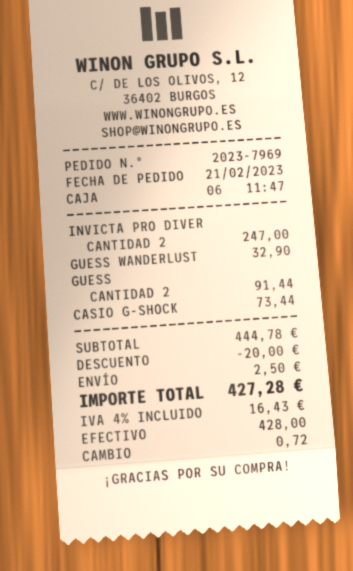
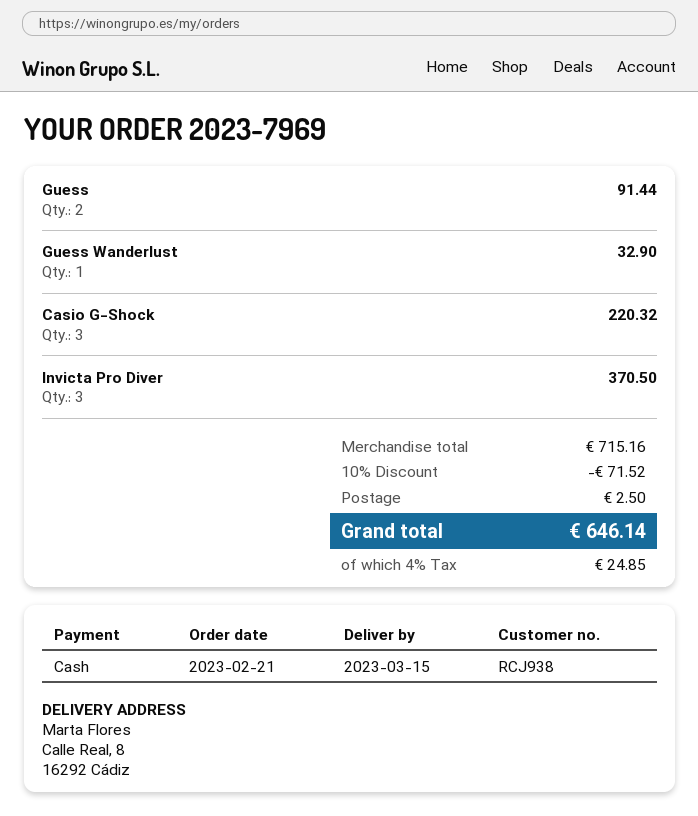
INVICTA PRO DIVER: 2 for 247.00 -> 3 for 370.50
CASIO G-SHOCK: 1 for 73.44 -> 3 for 220.32
subtotal: 444.78 -> 715.16
discount: 20.00 -> 71.52
tax: 4% = 16.43 -> 4% = 24.85
total: 427.28 -> 646.14

